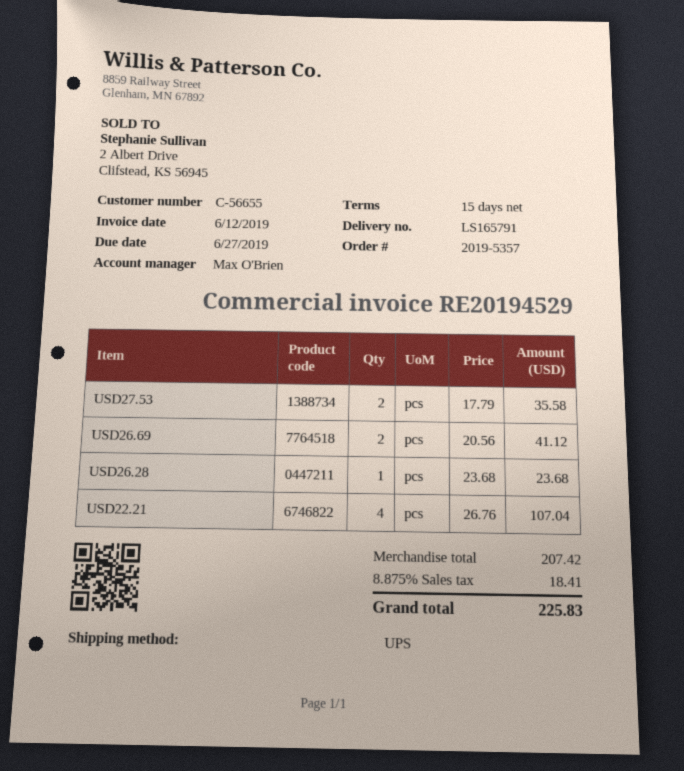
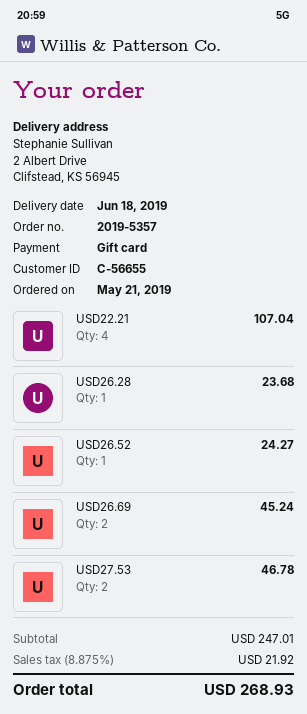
USD27.53: 2 for 35.58 -> 2 for 46.78
USD26.69: 2 for 41.12 -> 2 for 45.24
USD26.52: none -> 1 for 24.27
subtotal: 207.42 -> 247.01
tax: 8.875% = 18.41 -> 8.875% = 21.92
total: 225.83 -> 268.93

